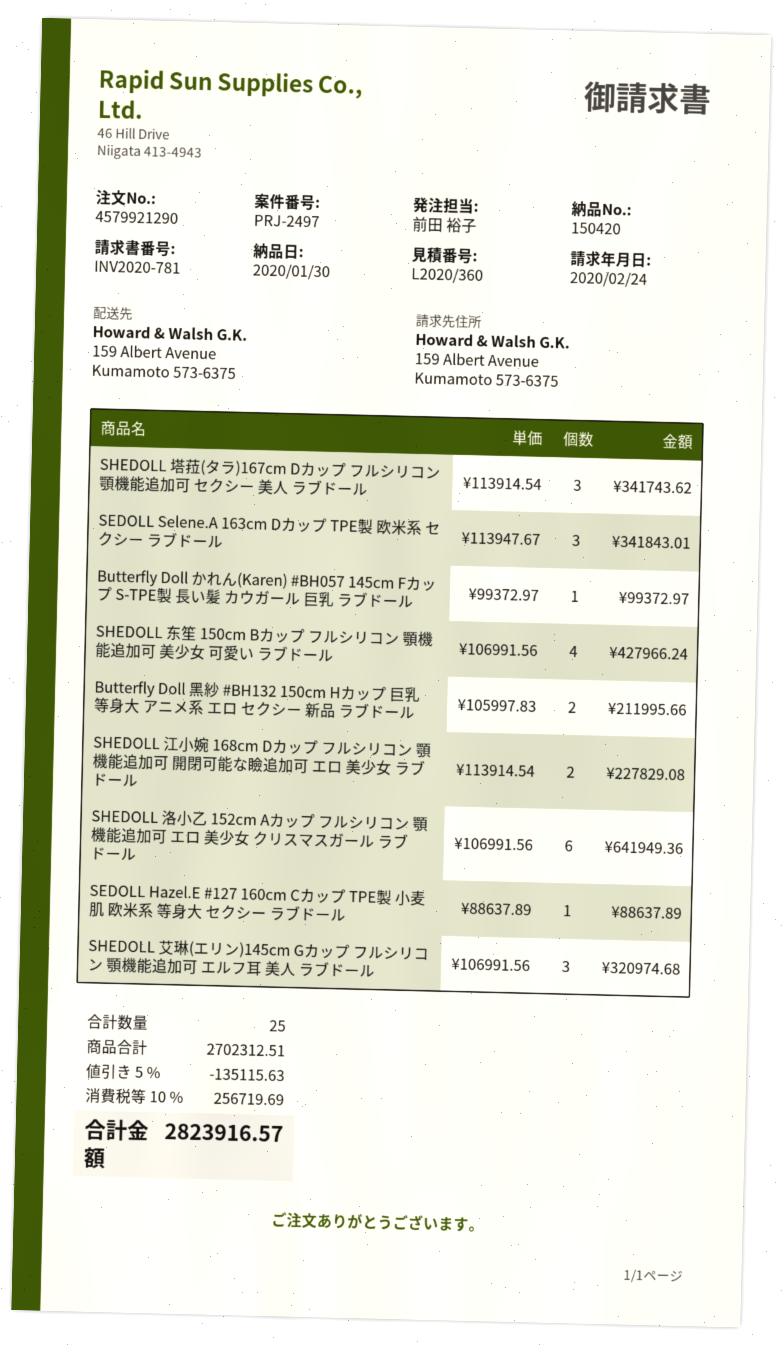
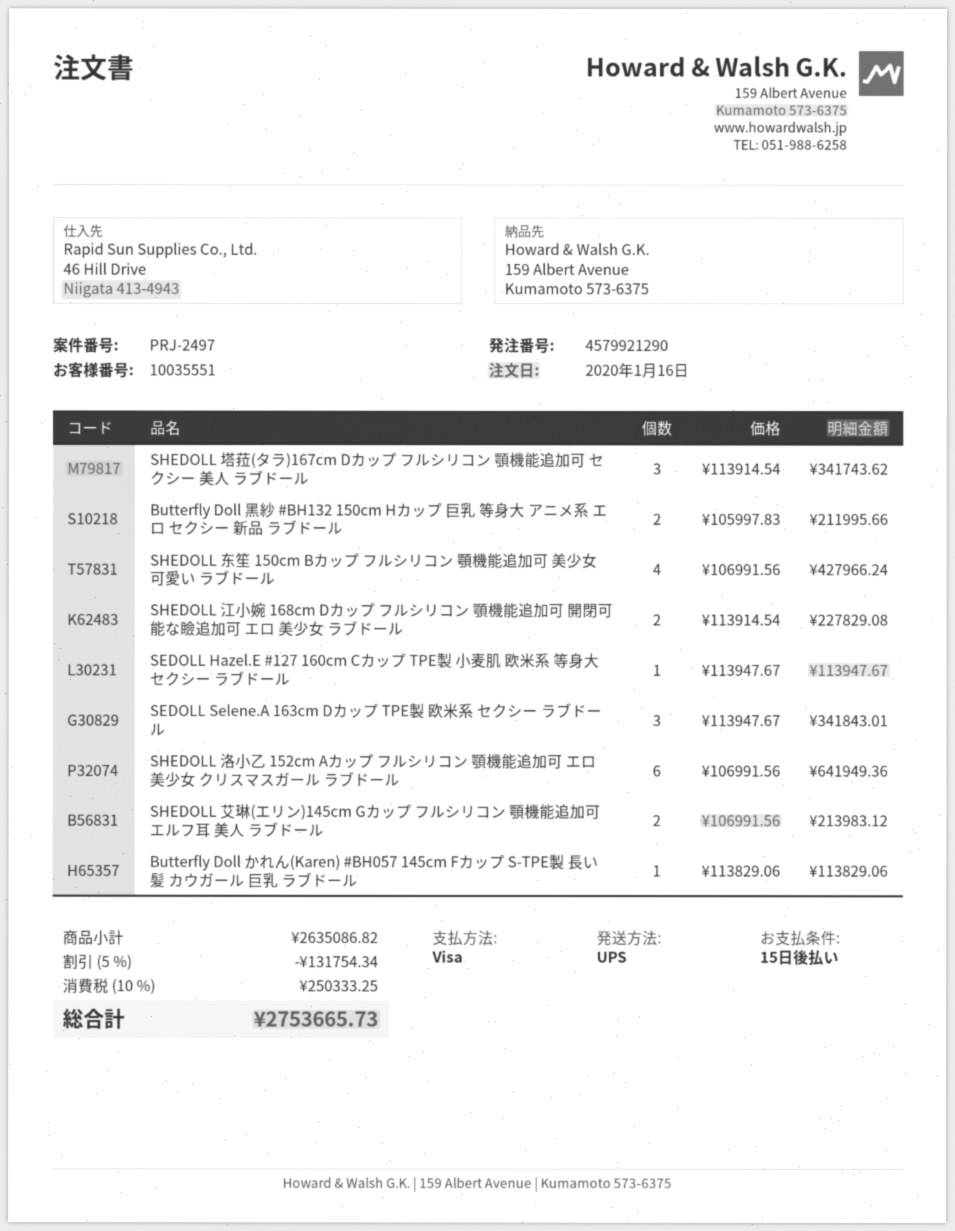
Butterfly Doll かれん(Karen) #BH057 145cm Fカップ S-TPE製 長い髪 カウガール 巨乳 ラブドール: 1 x 99372.97 = 99372.97 -> 1 x 113829.06 = 113829.06
SEDOLL Hazel.E #127 160cm Cカップ TPE製 小麦肌 欧米系 等身大 セクシー ラブドール: 1 x 88637.89 = 88637.89 -> 1 x 113947.67 = 113947.67
SHEDOLL 艾琳(エリン)145cm Gカップ フルシリコン 顎機能追加可 エルフ耳 美人 ラブドール: 3 x 106991.56 = 320974.68 -> 2 x 106991.56 = 213983.12
subtotal: 2702312.51 -> 2635086.82
discount: 5% = 135115.63 -> 5% = 131754.34
tax: 10% = 256719.69 -> 10% = 250333.25
total: 2823916.57 -> 2753665.73

